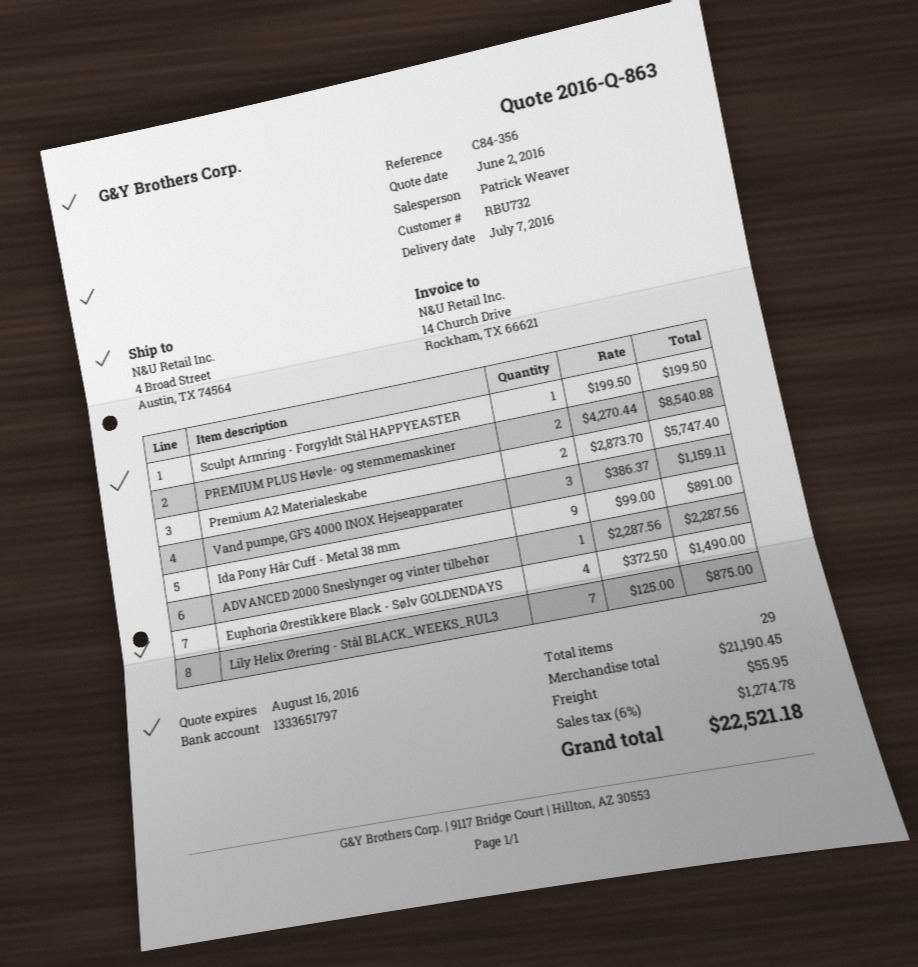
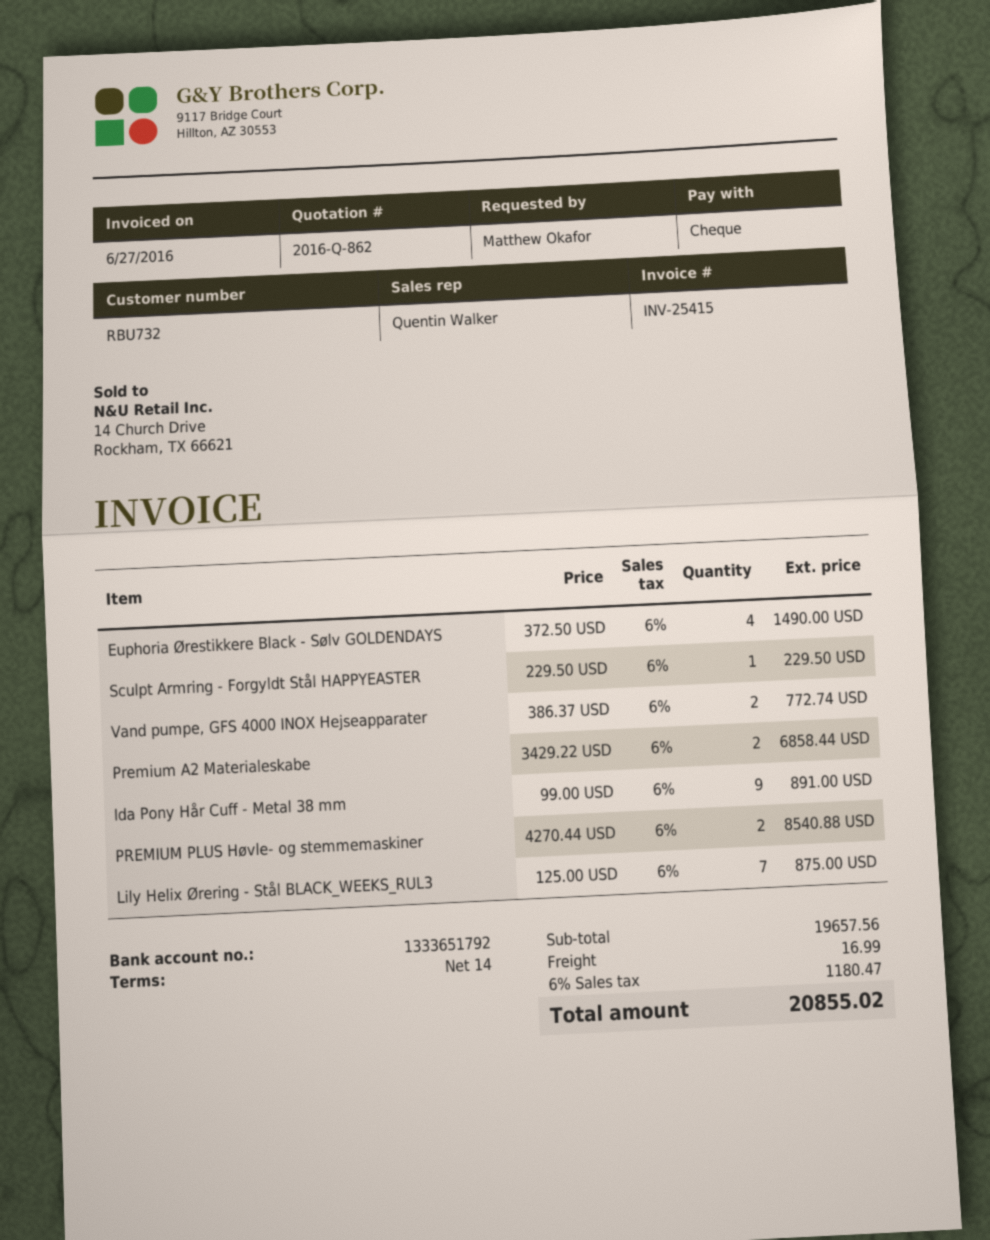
quote number: 2016-Q-863 -> 2016-Q-862
sales rep: Patrick Weaver -> Quentin Walker
bank account: 1333651797 -> 1333651792
Sculpt Armring - Forgyldt Stål HAPPYEASTER: 1 x 199.50 = 199.50 -> 1 x 229.50 = 229.50
Premium A2 Materialeskabe: 2 x 2873.70 = 5747.40 -> 2 x 3429.22 = 6858.44
Vand pumpe, GFS 4000 INOX Hejseapparater: 3 x 386.37 = 1159.11 -> 2 x 386.37 = 772.74
ADVANCED 2000 Sneslynger og vinter tilbehør: 1 x 2287.56 = 2287.56 -> none
subtotal: 21190.45 -> 19657.56
shipping: 55.95 -> 16.99
tax: 6% = 1274.78 -> 6% = 1180.47
total: 22521.18 -> 20855.02

